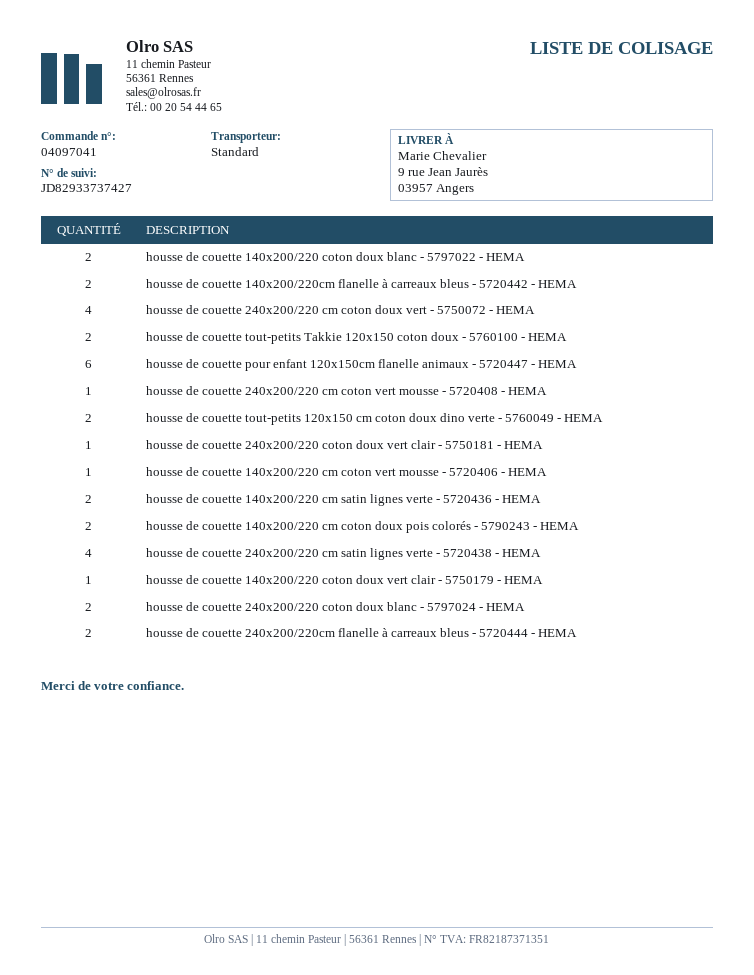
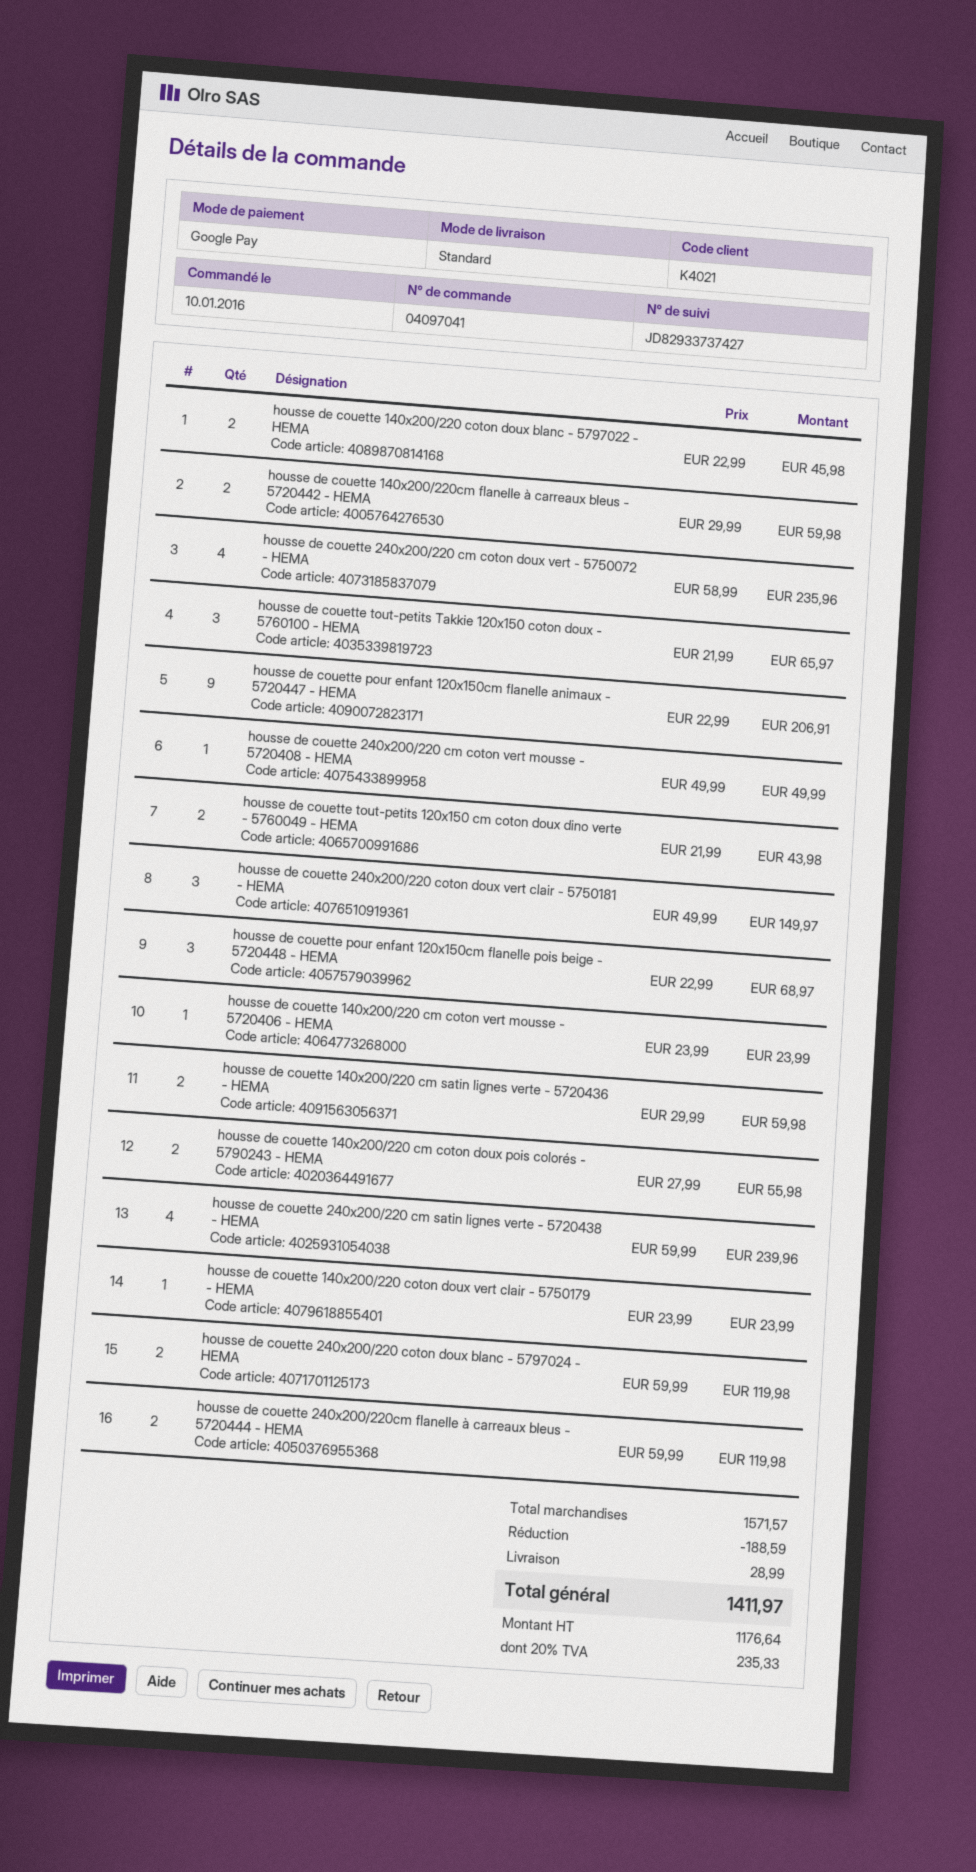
housse de couette tout-petits Takkie 120x150 coton doux - 5760100 - HEMA: 2 -> 3
housse de couette pour enfant 120x150cm flanelle animaux - 5720447 - HEMA: 6 -> 9
housse de couette 240x200/220 coton doux vert clair - 5750181 - HEMA: 1 -> 3
housse de couette pour enfant 120x150cm flanelle pois beige - 5720448 - HEMA: none -> 3

